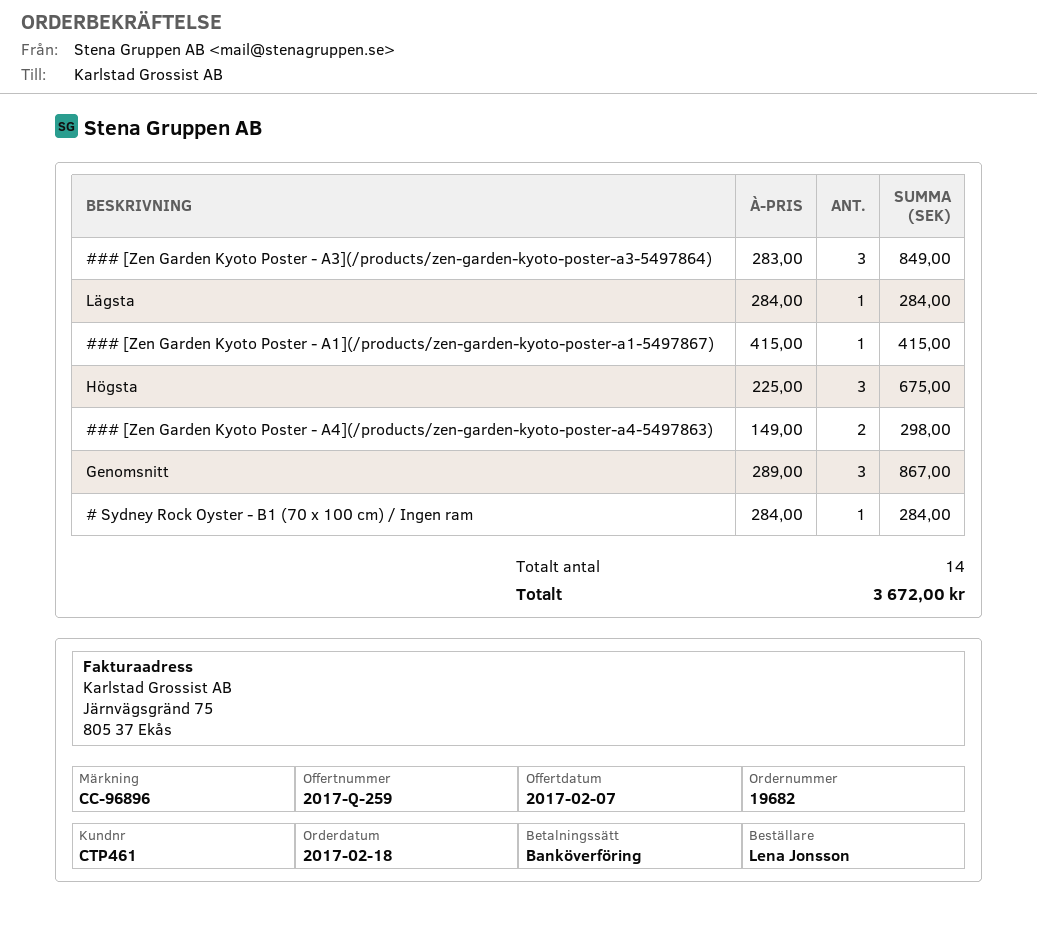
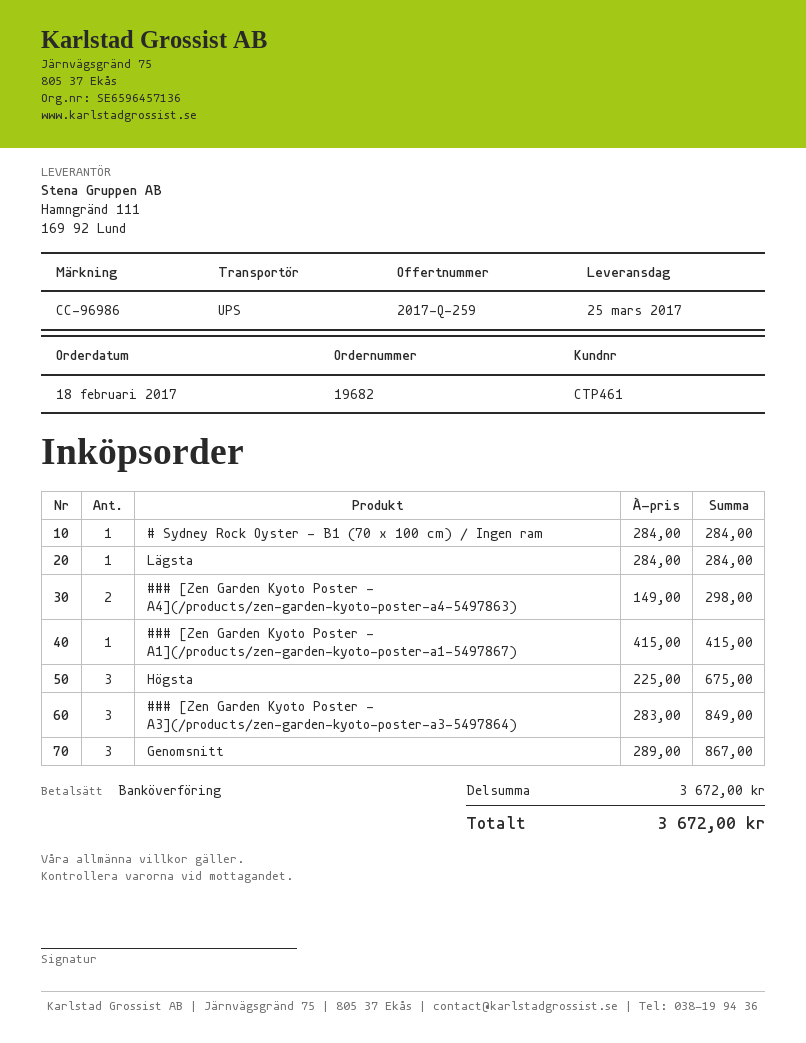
reference: CC-96896 -> CC-96986

